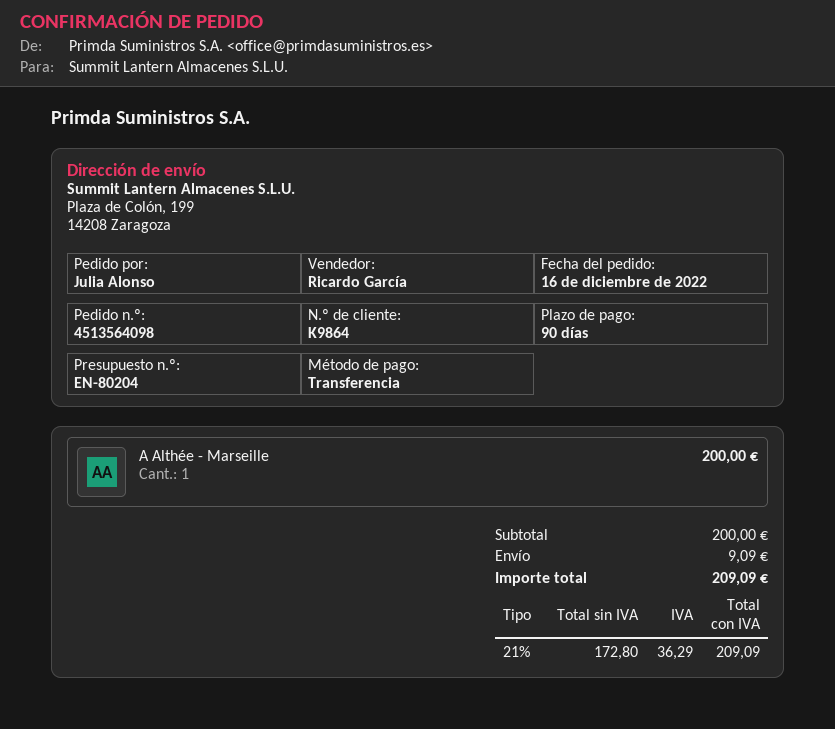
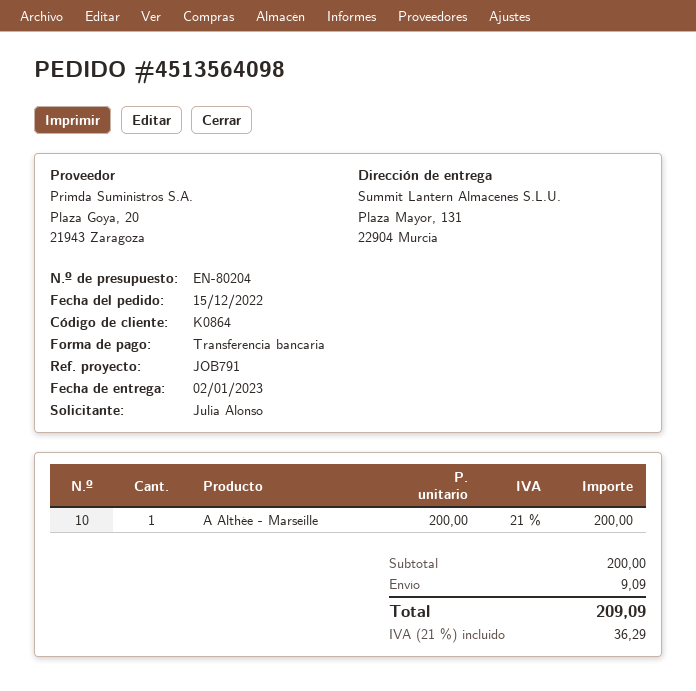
order date: 2022-12-16 -> 2022-12-15
customer number: K9864 -> K0864
ship to: Plaza de Colón, 199, 14208 Zaragoza -> Plaza Mayor, 131, 22904 Murcia

